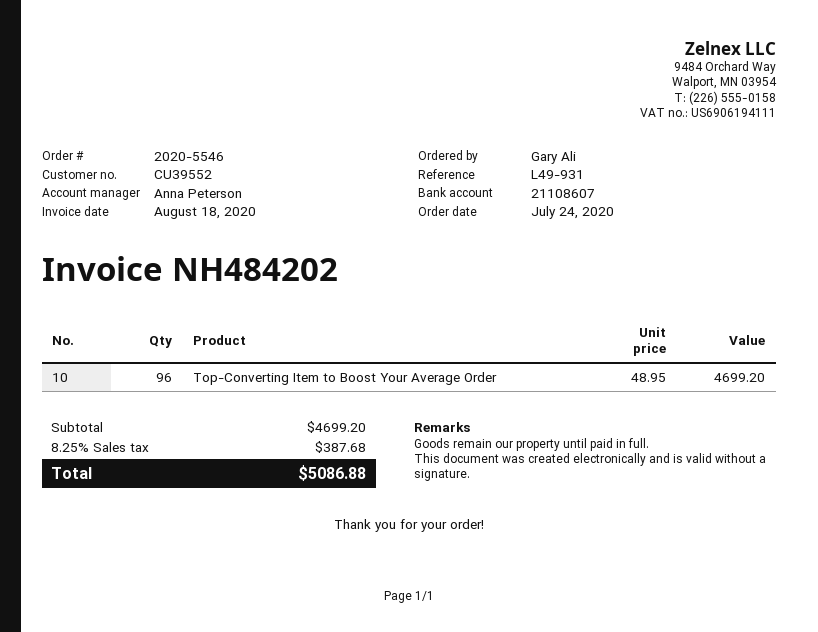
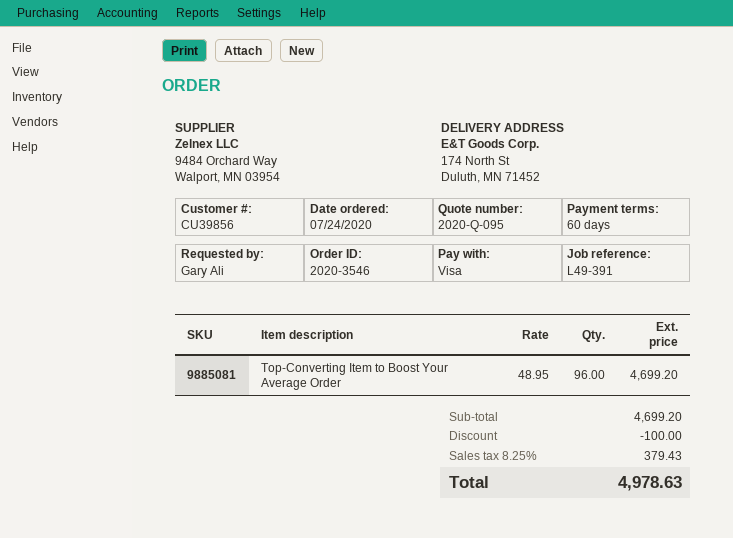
order number: 2020-5546 -> 2020-3546
customer number: CU39552 -> CU39856
reference: L49-931 -> L49-391
discount: none -> 100.00
tax: 8.25% = 387.68 -> 8.25% = 379.43
total: 5086.88 -> 4978.63

